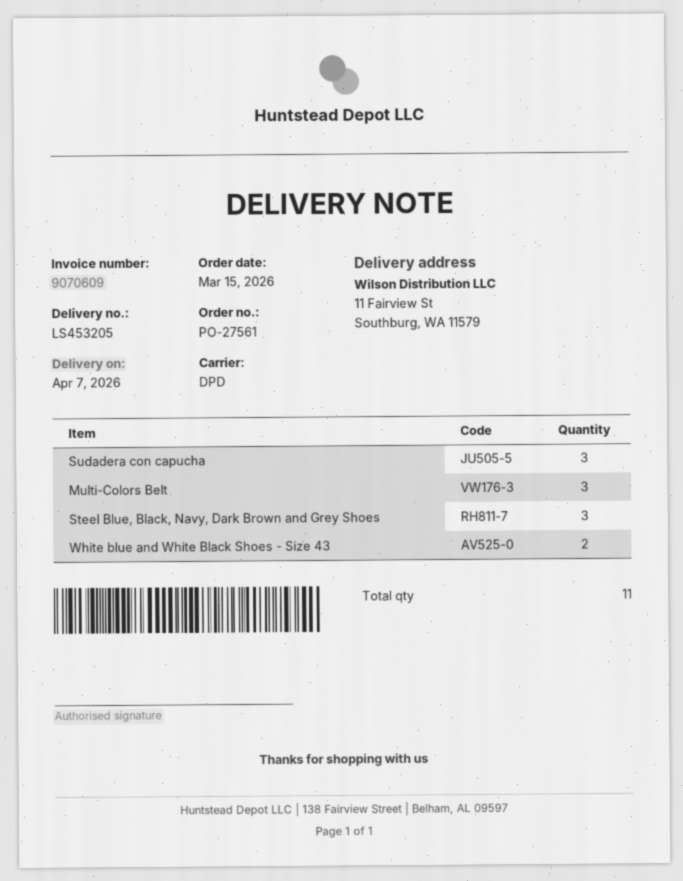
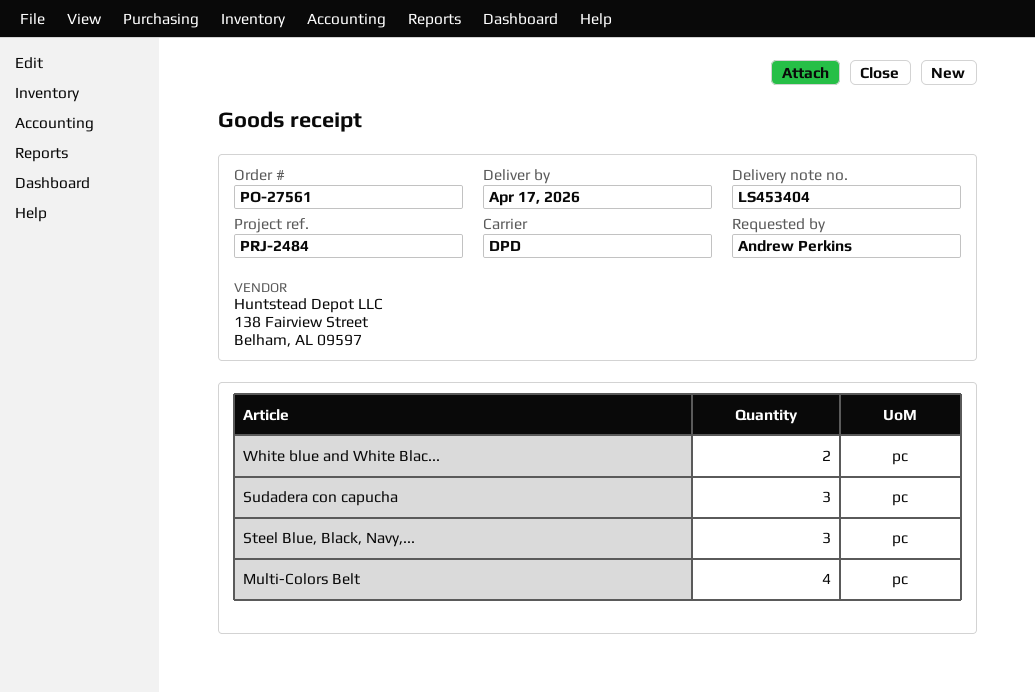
delivery note number: LS453205 -> LS453404
delivery date: 2026-04-07 -> 2026-04-17
Multi-Colors Belt: 3 -> 4

